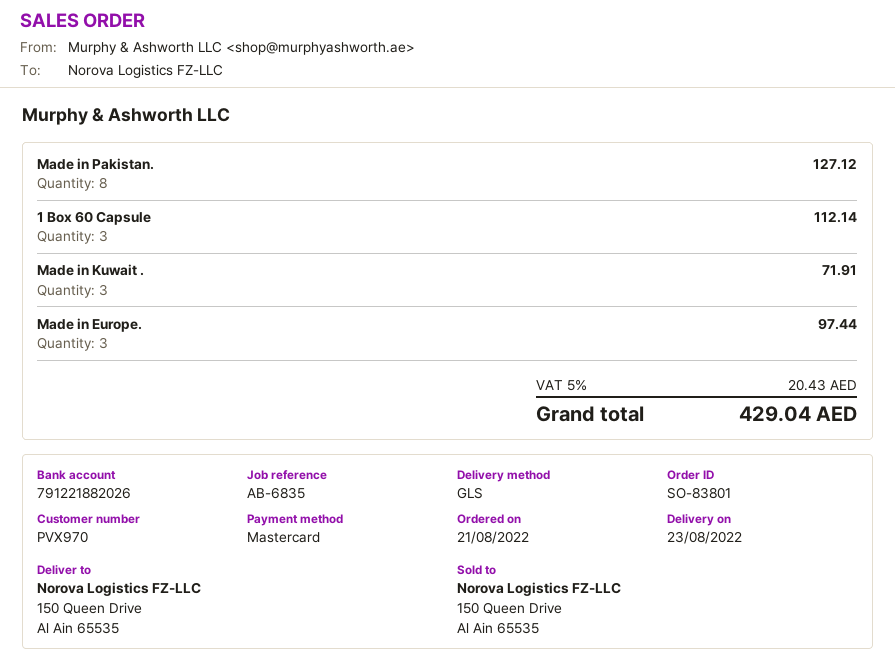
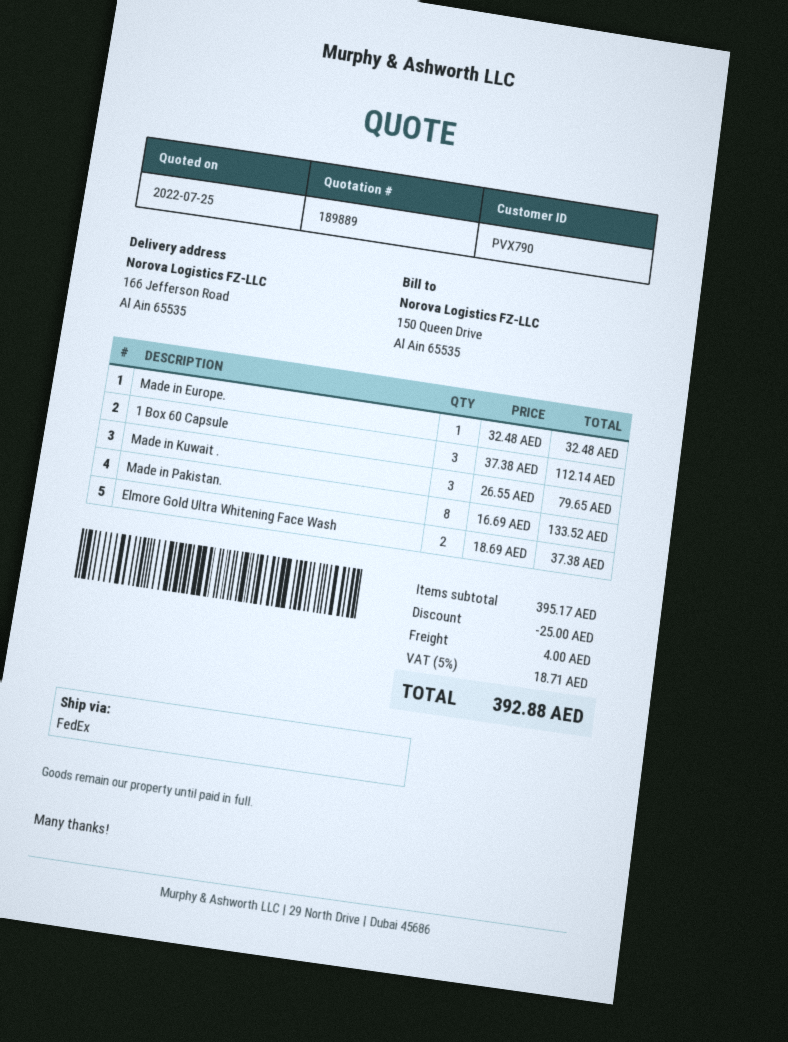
customer number: PVX970 -> PVX790
shipping method: GLS -> FedEx
ship to: 150 Queen Drive, Al Ain 65535 -> 166 Jefferson Road, Al Ain 65535
Made in Pakistan.: 8 for 127.12 -> 8 for 133.52
Made in Kuwait .: 3 for 71.91 -> 3 for 79.65
Made in Europe.: 3 for 97.44 -> 1 for 32.48
Elmore Gold Ultra Whitening Face Wash: none -> 2 for 37.38
discount: none -> 25.00
shipping: none -> 4.00
tax: 5% = 20.43 -> 5% = 18.71
total: 429.04 -> 392.88

